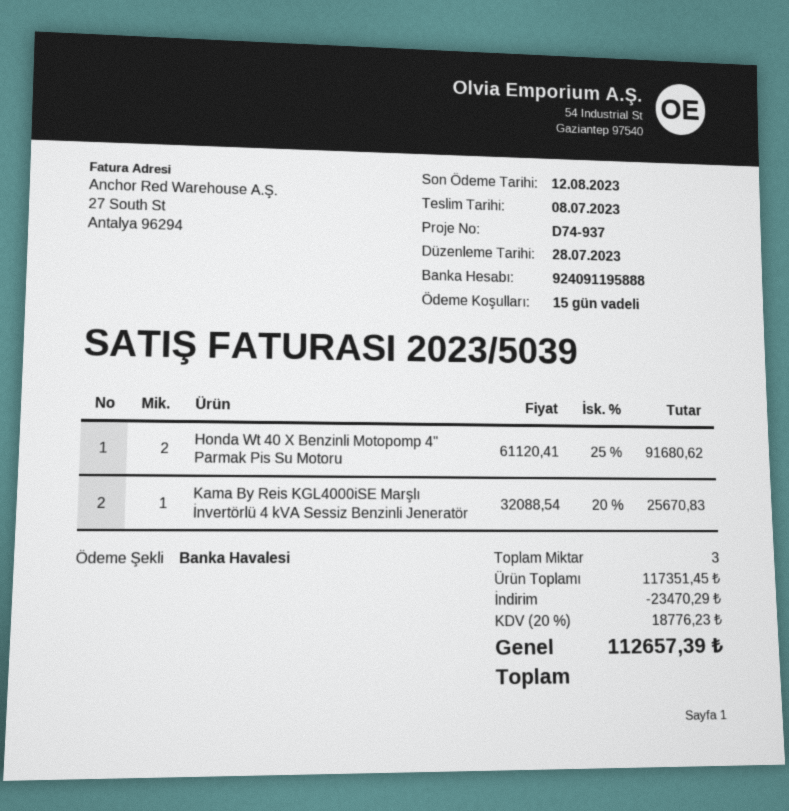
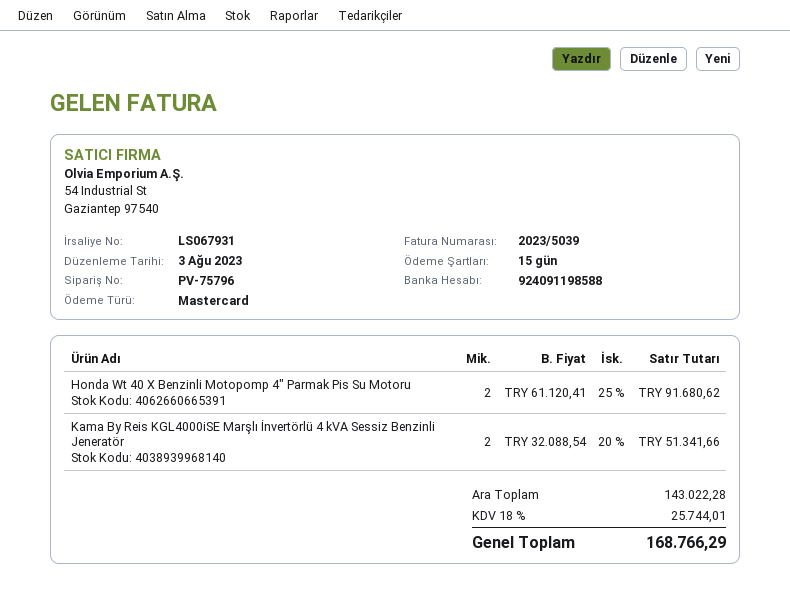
invoice date: 2023-07-28 -> 2023-08-03
payment method: bank transfer -> Mastercard
bank account: 924091195888 -> 924091198588
Kama By Reis KGL4000iSE Marşlı İnvertörlü 4 kVA Sessiz Benzinli Jeneratör: 1 x 32088.54 - 20% = 25670.83 -> 2 x 32088.54 - 20% = 51341.66
subtotal: 117351.45 -> 143022.28
discount: 23470.29 -> none
tax: 20% = 18776.23 -> 18% = 25744.01
total: 112657.39 -> 168766.29

